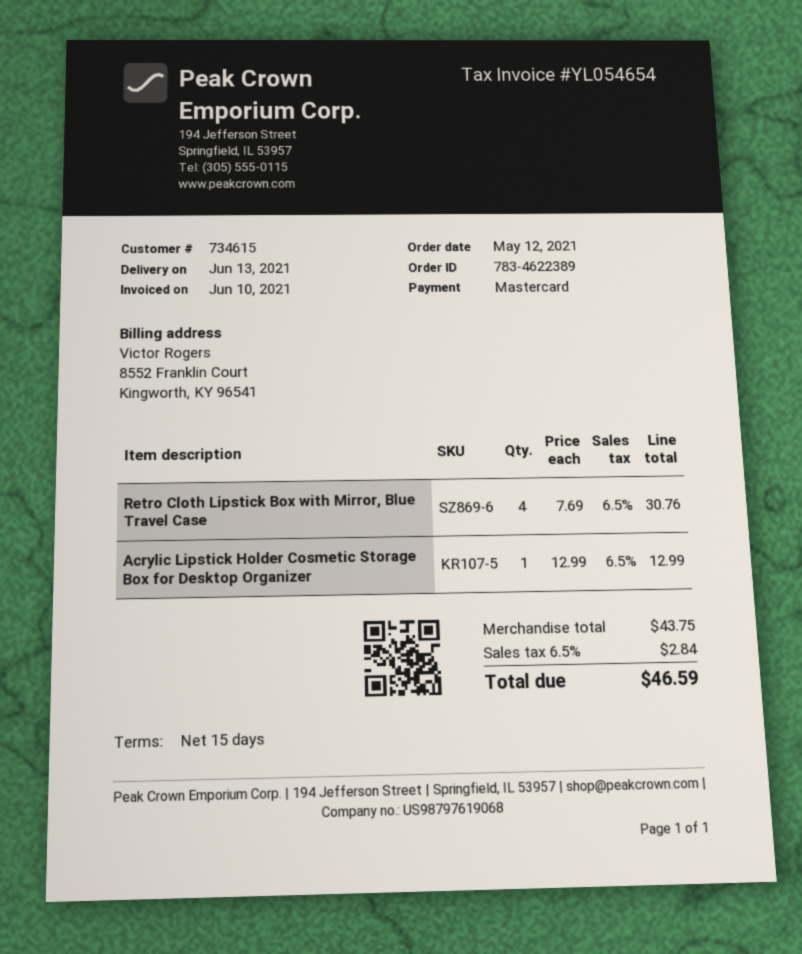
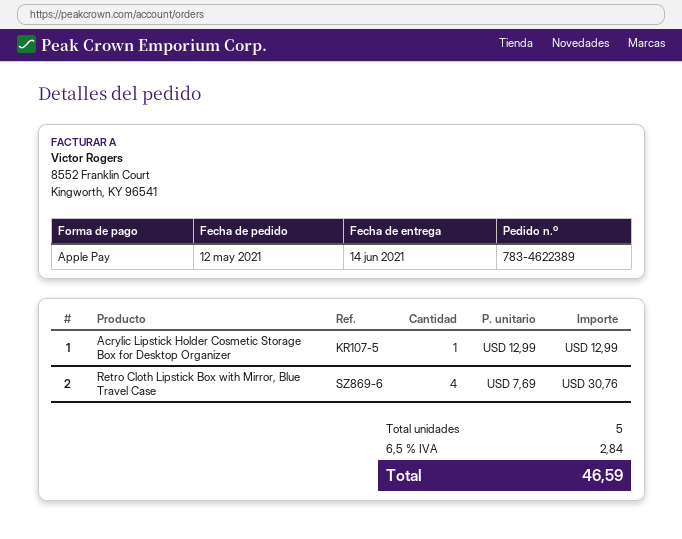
delivery date: 2021-06-13 -> 2021-06-14
payment method: Mastercard -> Apple Pay

